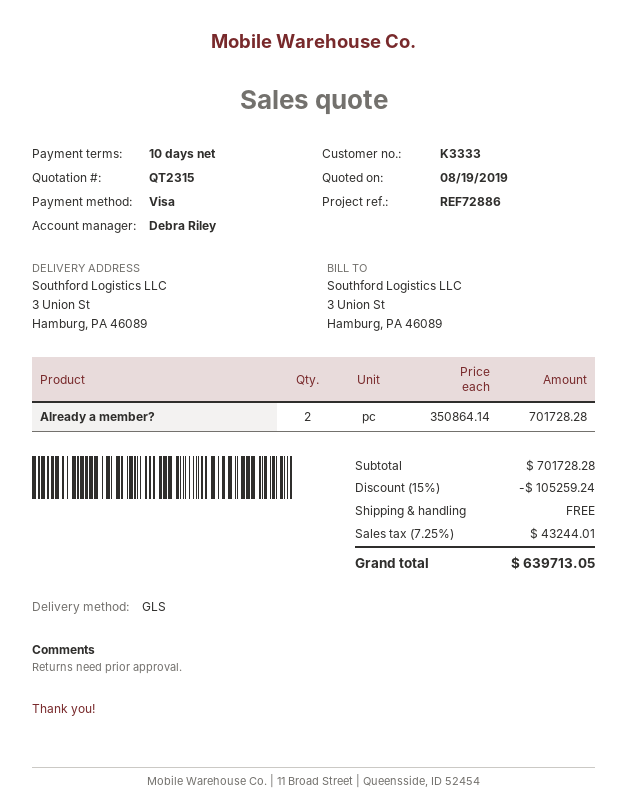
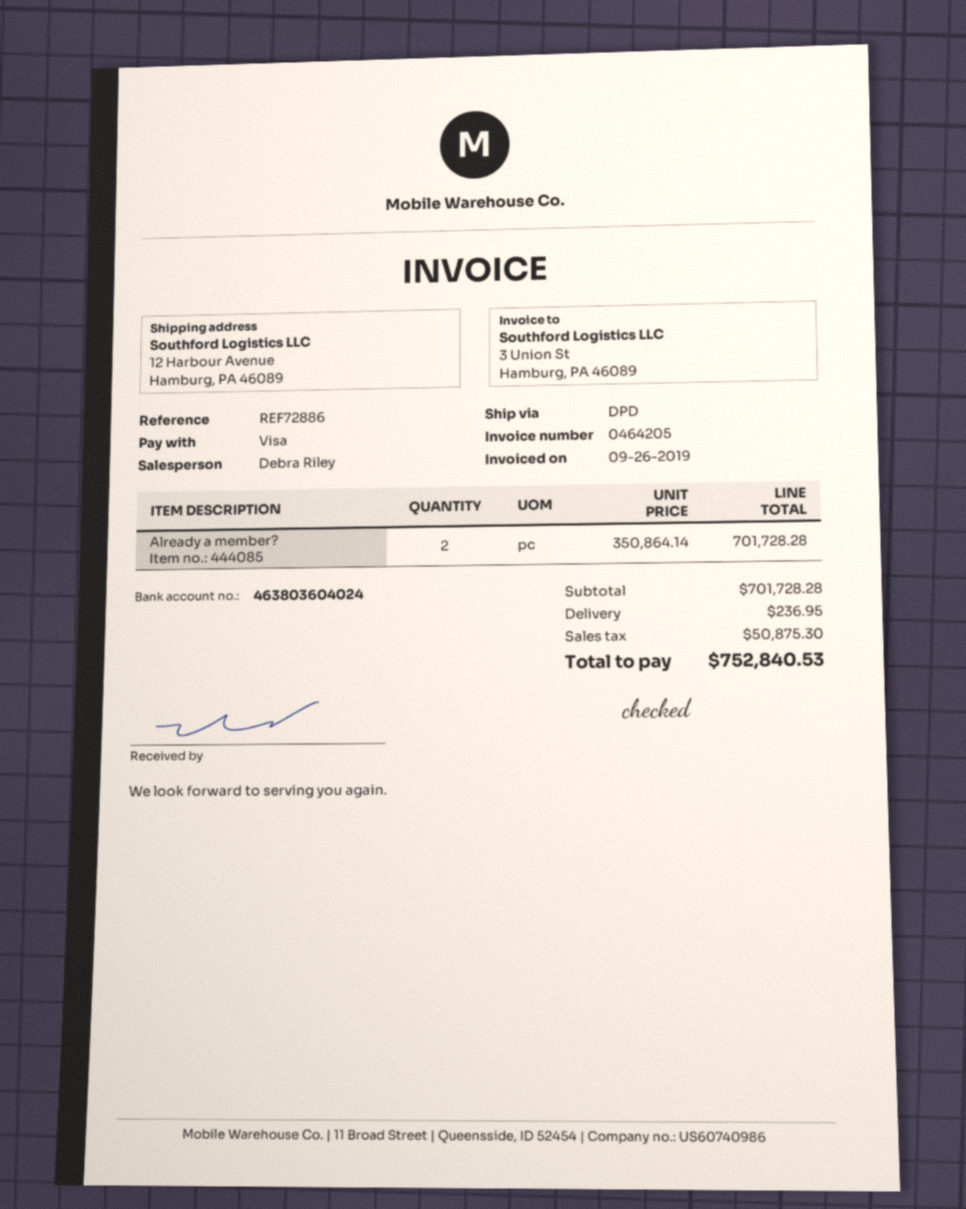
shipping method: GLS -> DPD
ship to: 3 Union St, Hamburg, PA 46089 -> 12 Harbour Avenue, Hamburg, PA 46089
discount: 15% = 105259.24 -> none
shipping: 0.00 -> 236.95
tax: 43244.01 -> 50875.30
total: 639713.05 -> 752840.53

